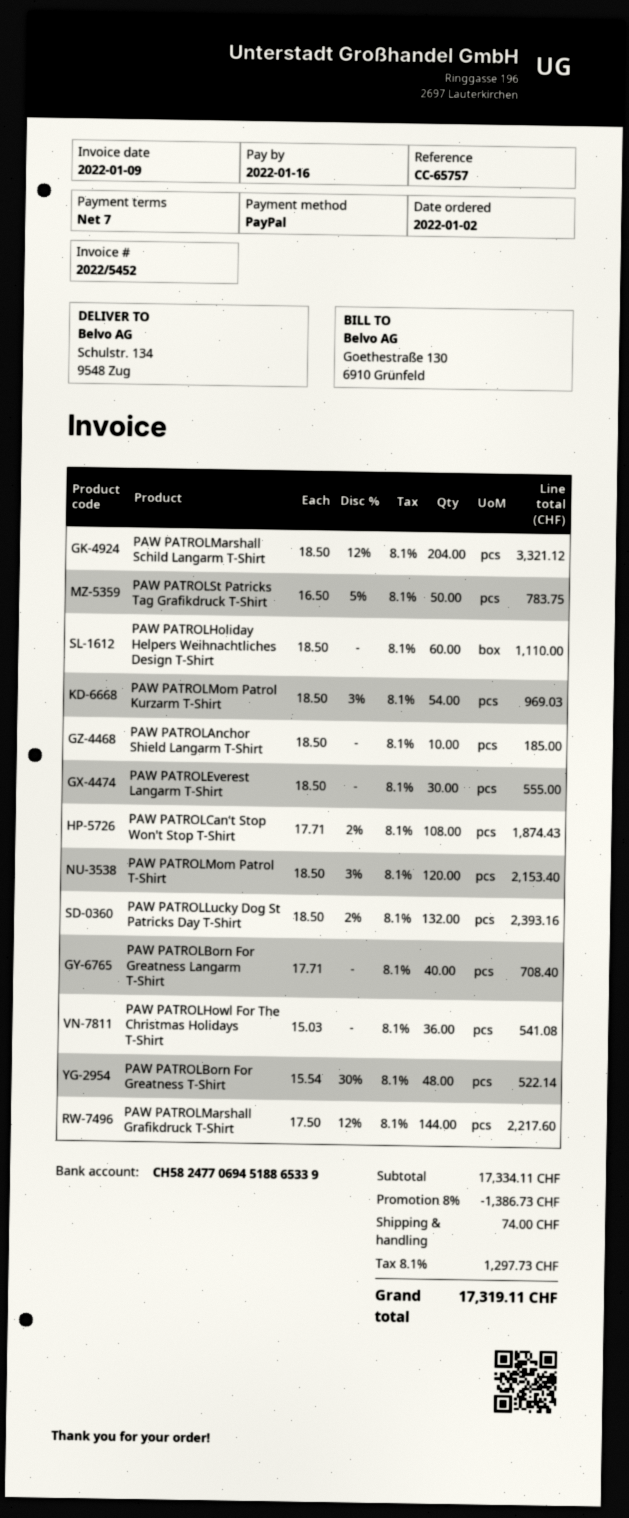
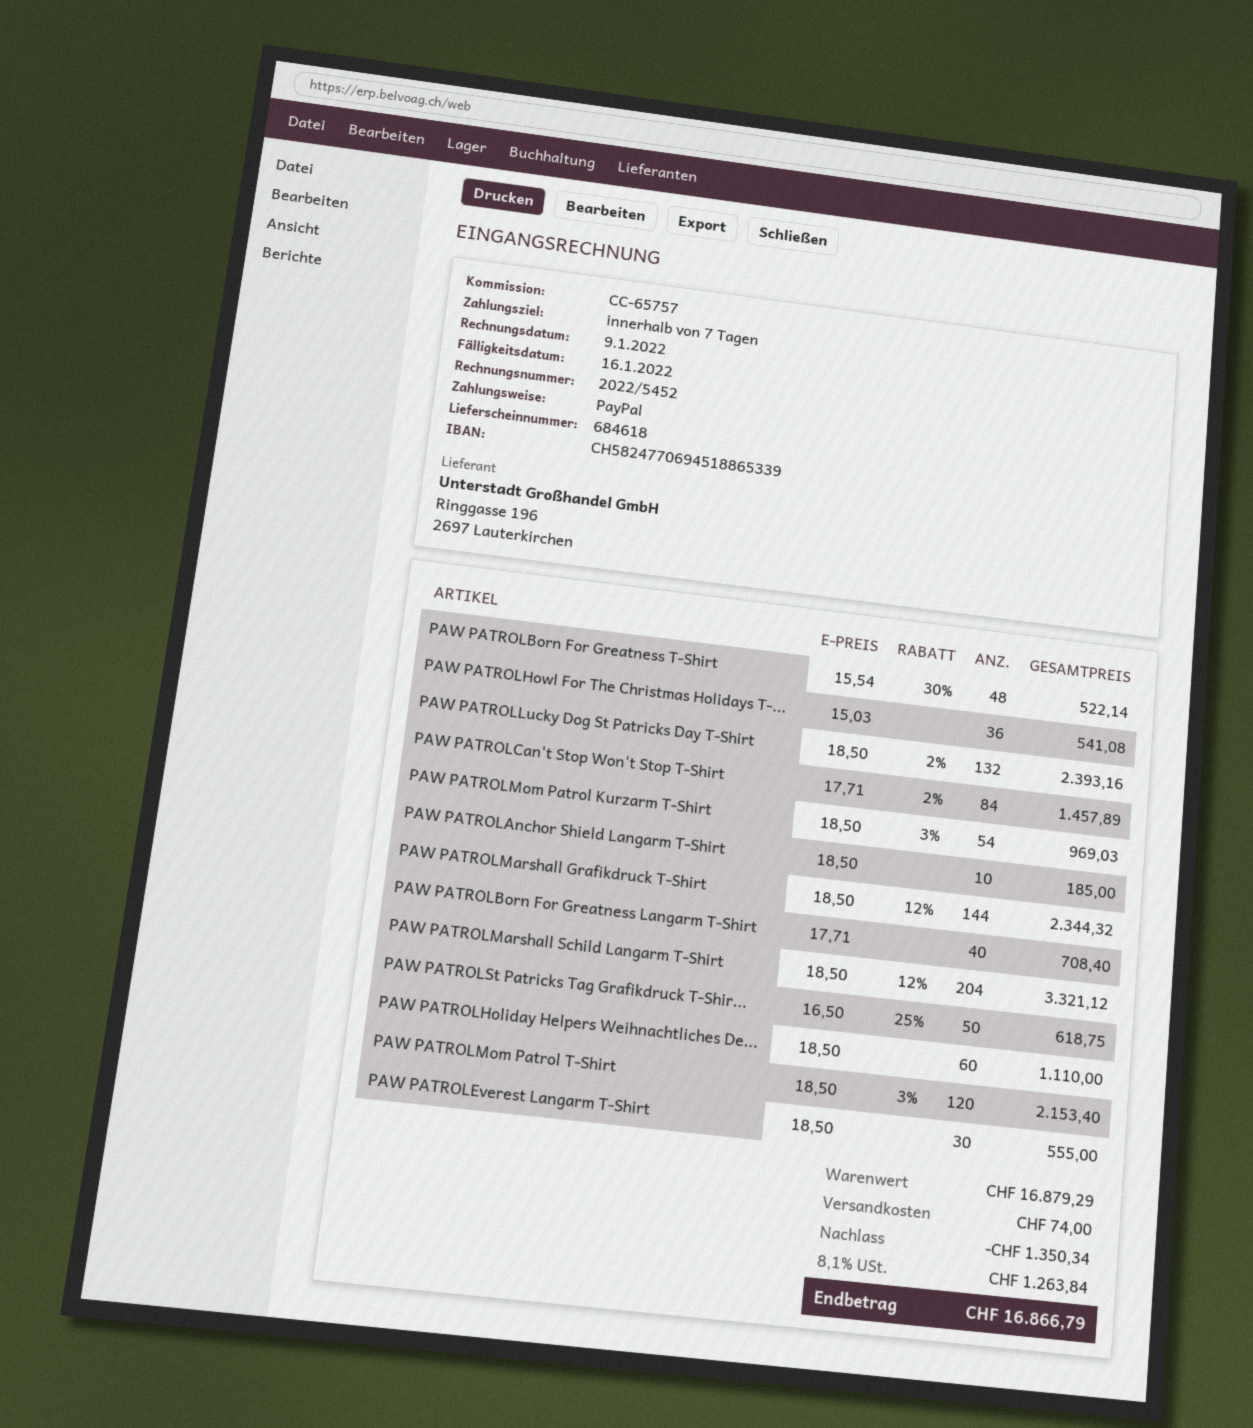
PAW PATROLSt Patricks Tag Grafikdruck T-Shirt: 50 x 16.50 - 5% = 783.75 -> 50 x 16.50 - 25% = 618.75
PAW PATROLCan't Stop Won't Stop T-Shirt: 108 x 17.71 - 2% = 1874.43 -> 84 x 17.71 - 2% = 1457.89
PAW PATROLMarshall Grafikdruck T-Shirt: 144 x 17.50 - 12% = 2217.60 -> 144 x 18.50 - 12% = 2344.32
subtotal: 17334.11 -> 16879.29
discount: 1386.73 -> 1350.34
tax: 8.1% = 1297.73 -> 8.1% = 1263.84
total: 17319.11 -> 16866.79

